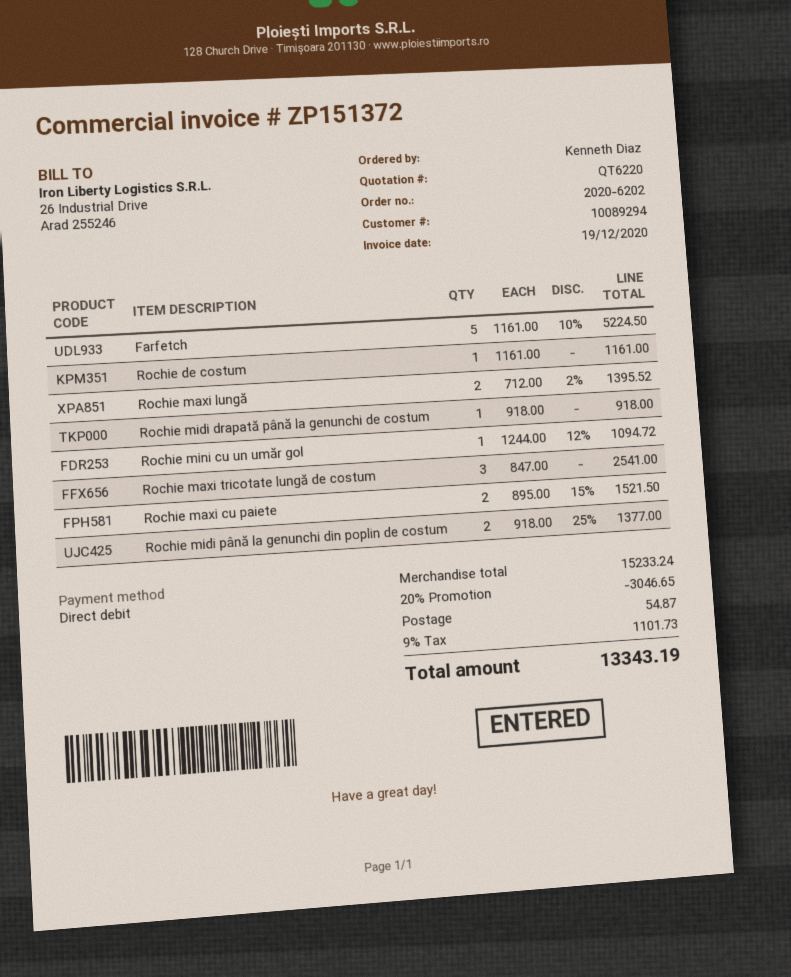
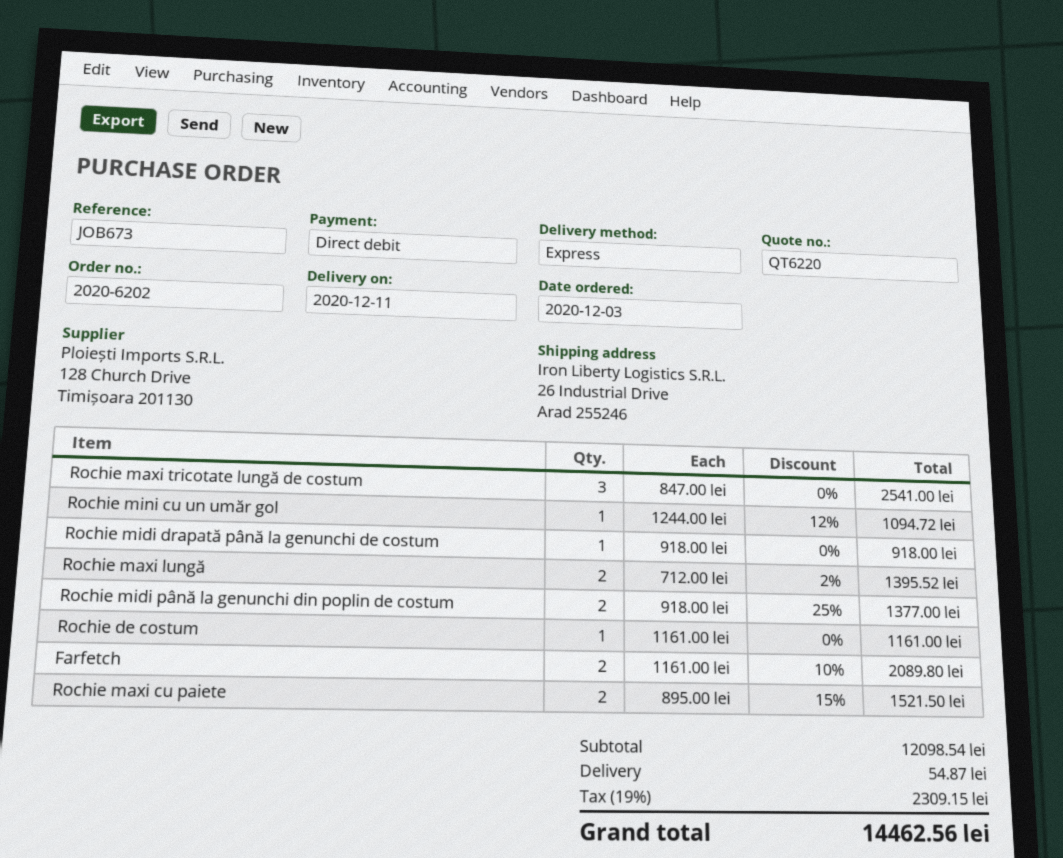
Farfetch: 5 x 1161.00 - 10% = 5224.50 -> 2 x 1161.00 - 10% = 2089.80
subtotal: 15233.24 -> 12098.54
discount: 20% = 3046.65 -> none
tax: 9% = 1101.73 -> 19% = 2309.15
total: 13343.19 -> 14462.56

